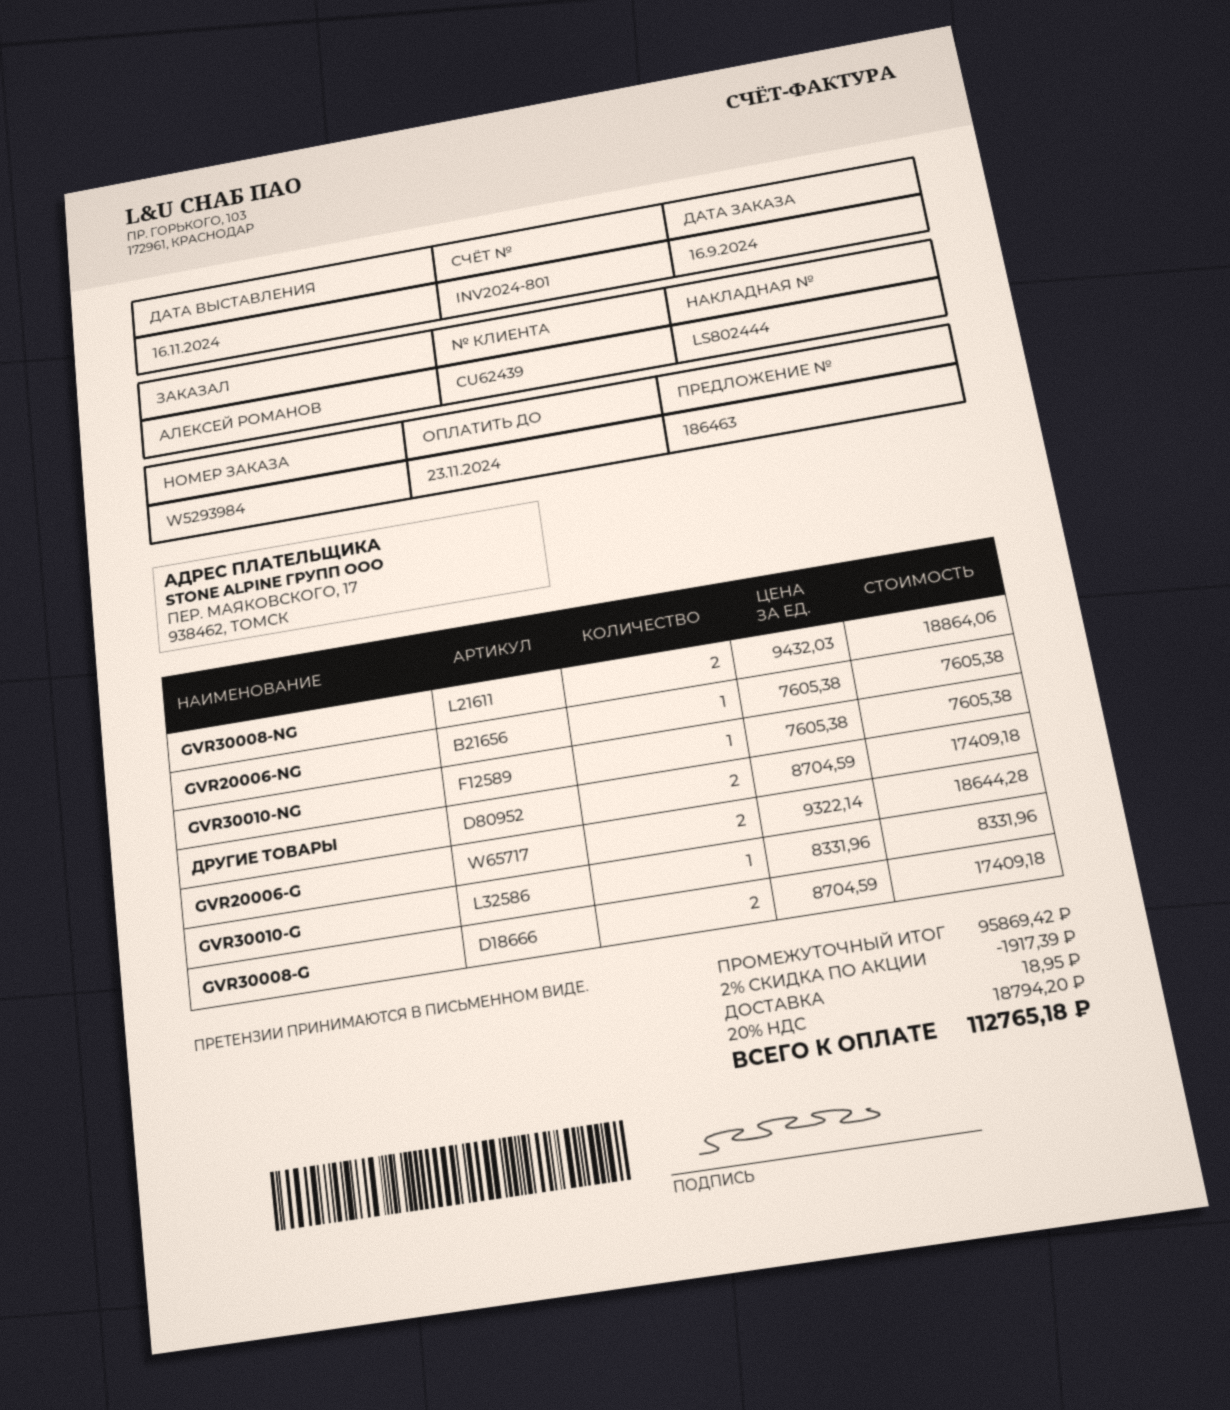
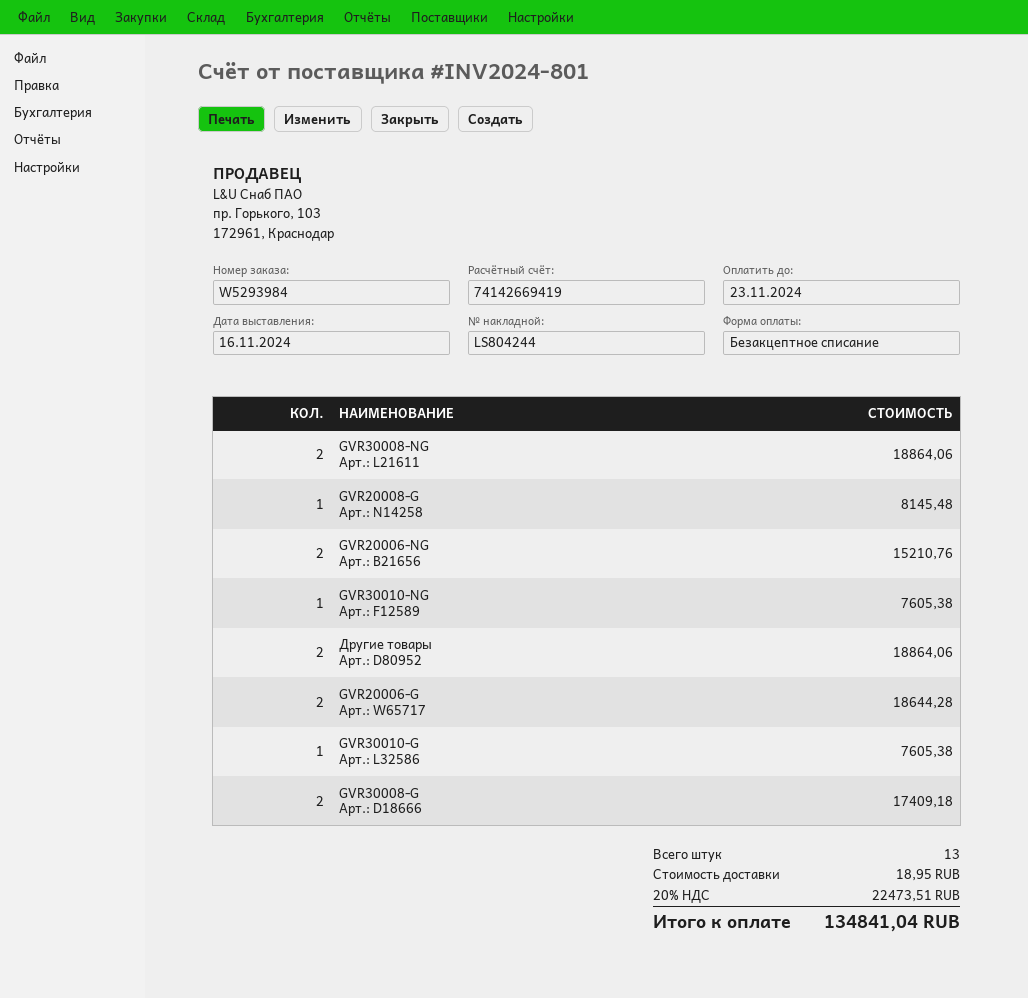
delivery note number: LS802444 -> LS804244
GVR20006-NG: 1 for 7605.38 -> 2 for 15210.76
ДРУГИЕ ТОВАРЫ: 2 for 17409.18 -> 2 for 18864.06
GVR30010-G: 1 for 8331.96 -> 1 for 7605.38
GVR20008-G: none -> 1 for 8145.48
discount: 2% = 1917.39 -> none
tax: 20% = 18794.20 -> 20% = 22473.51
total: 112765.18 -> 134841.04

